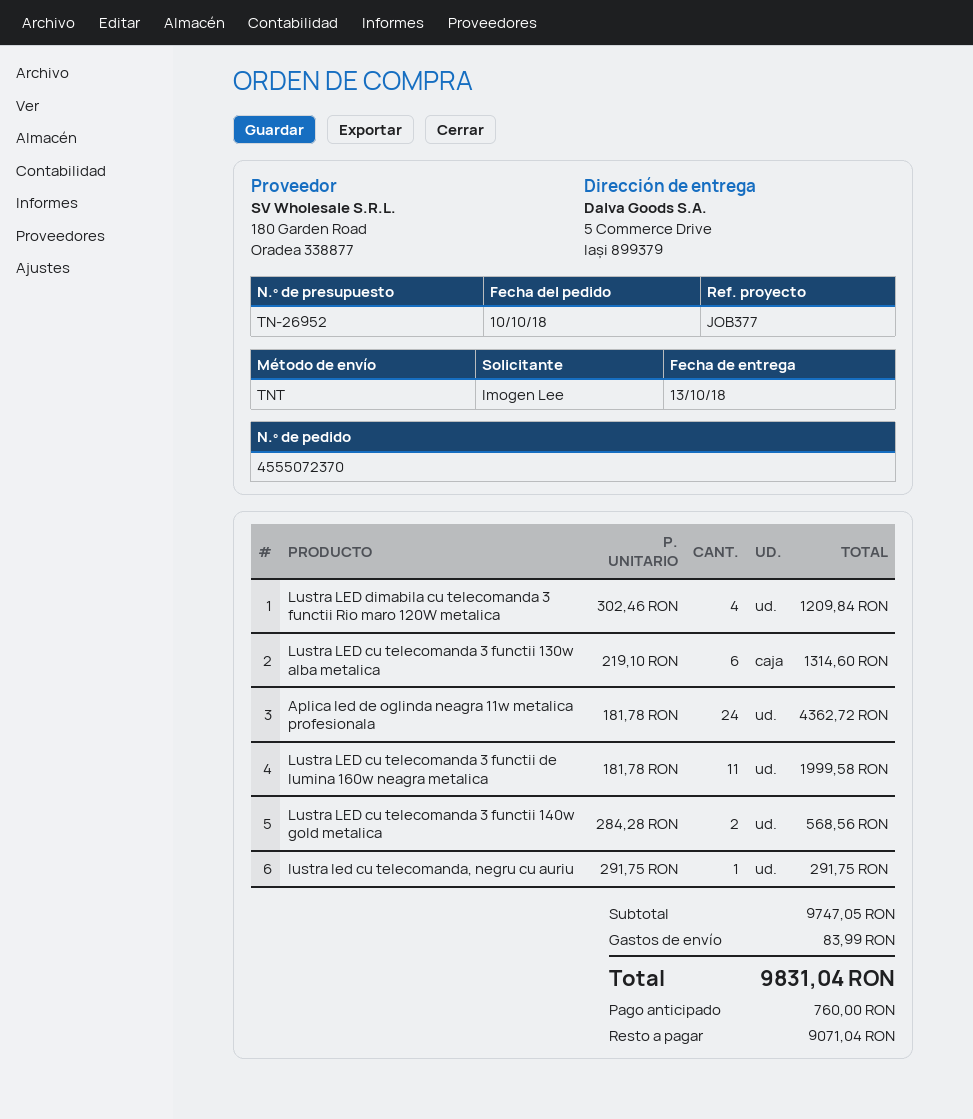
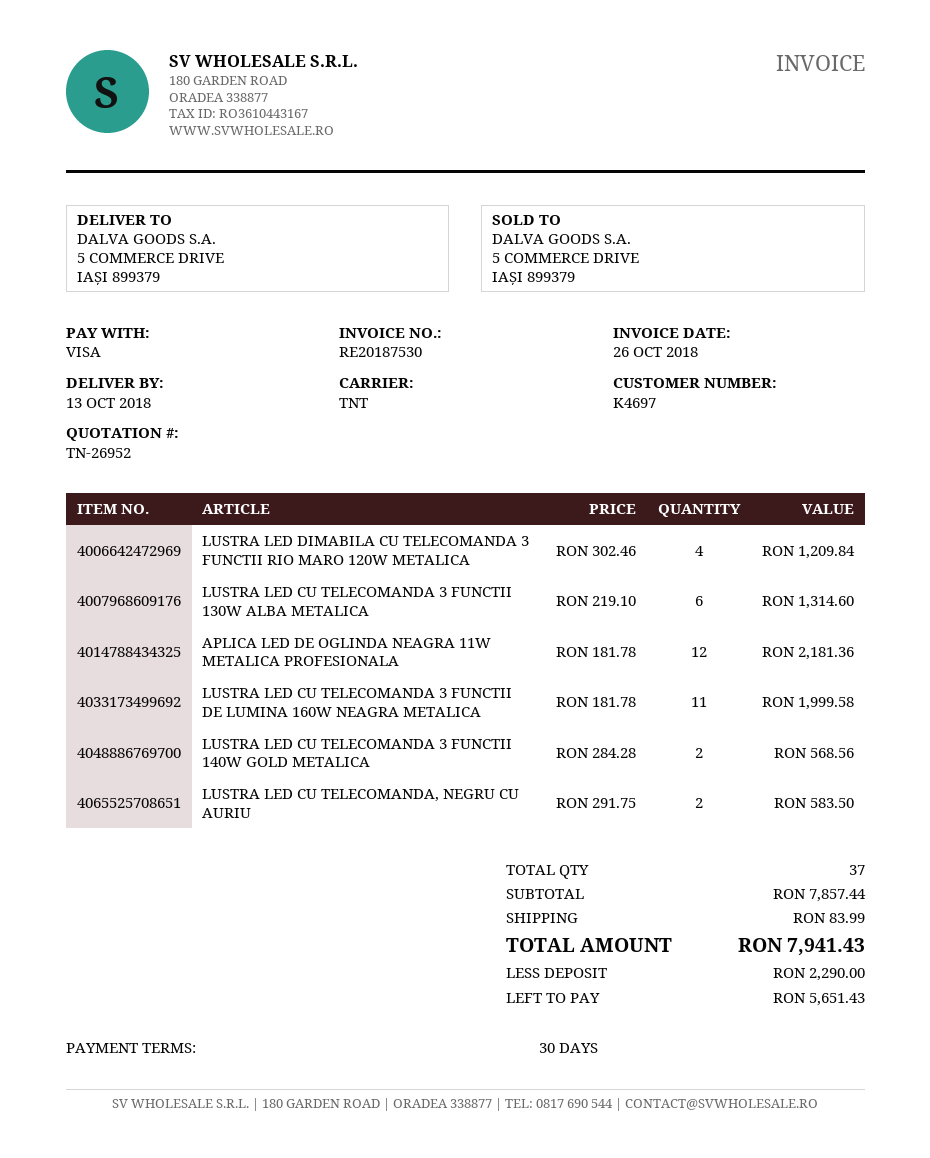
Aplica led de oglinda neagra 11w metalica profesionala: 24 x 181.78 = 4362.72 -> 12 x 181.78 = 2181.36
lustra led cu telecomanda, negru cu auriu: 1 x 291.75 = 291.75 -> 2 x 291.75 = 583.50
subtotal: 9747.05 -> 7857.44
total: 9831.04 -> 7941.43
deposit: 760.00 -> 2290.00
balance: 9071.04 -> 5651.43

